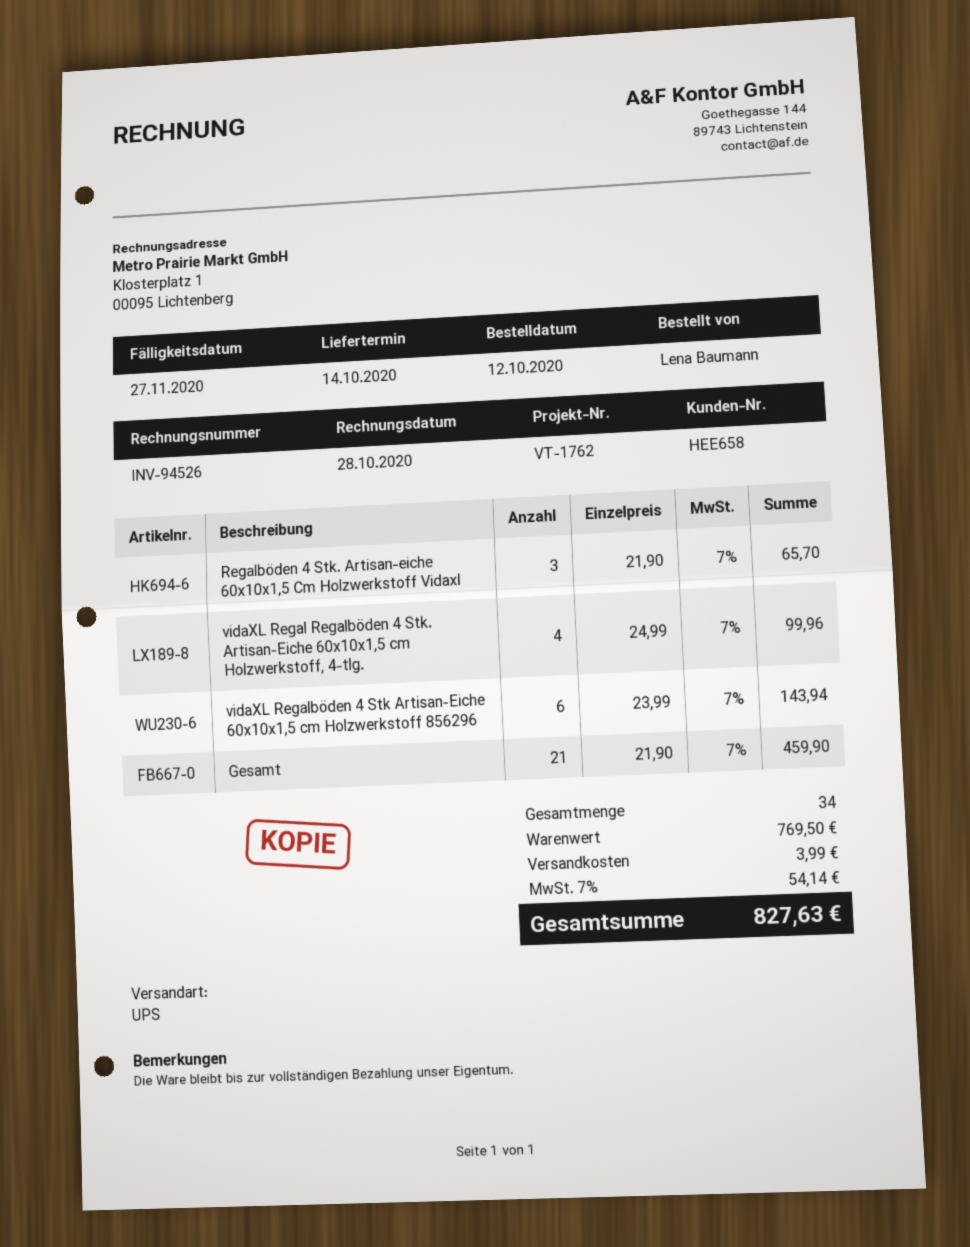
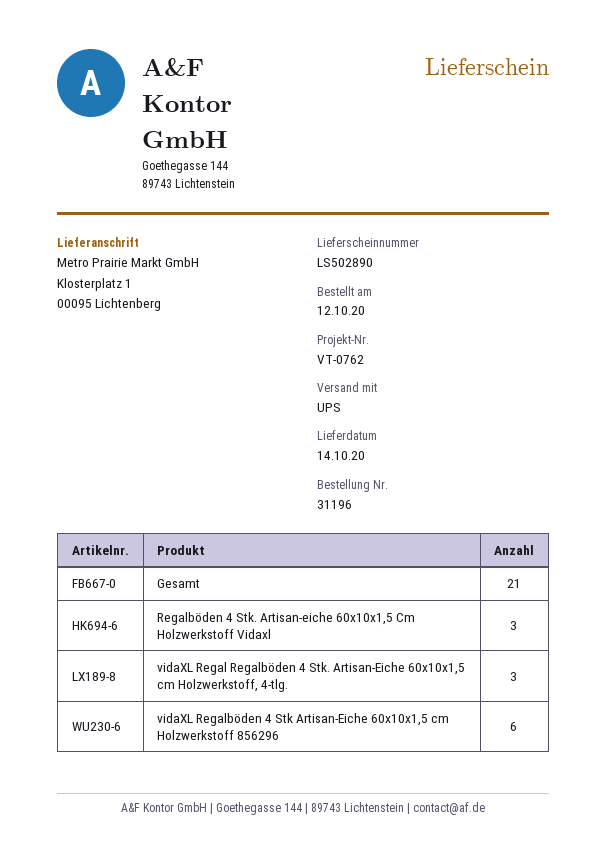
reference: VT-1762 -> VT-0762
vidaXL Regal Regalböden 4 Stk. Artisan-Eiche 60x10x1,5 cm Holzwerkstoff, 4-tlg.: 4 -> 3

